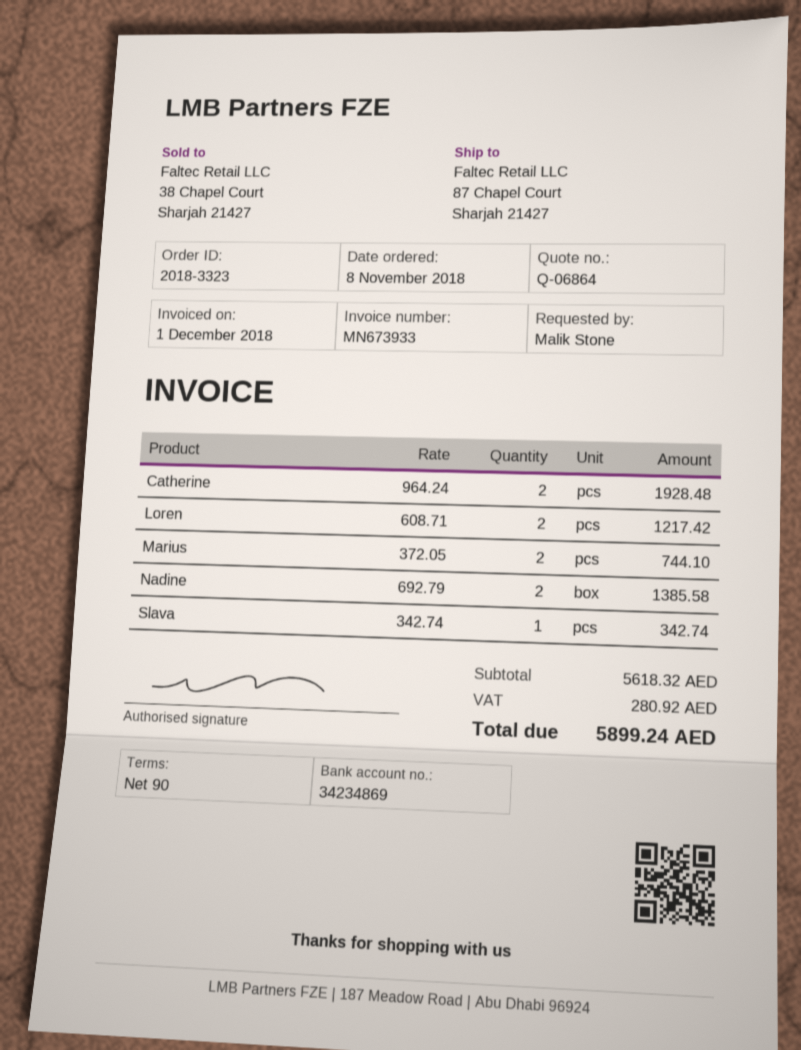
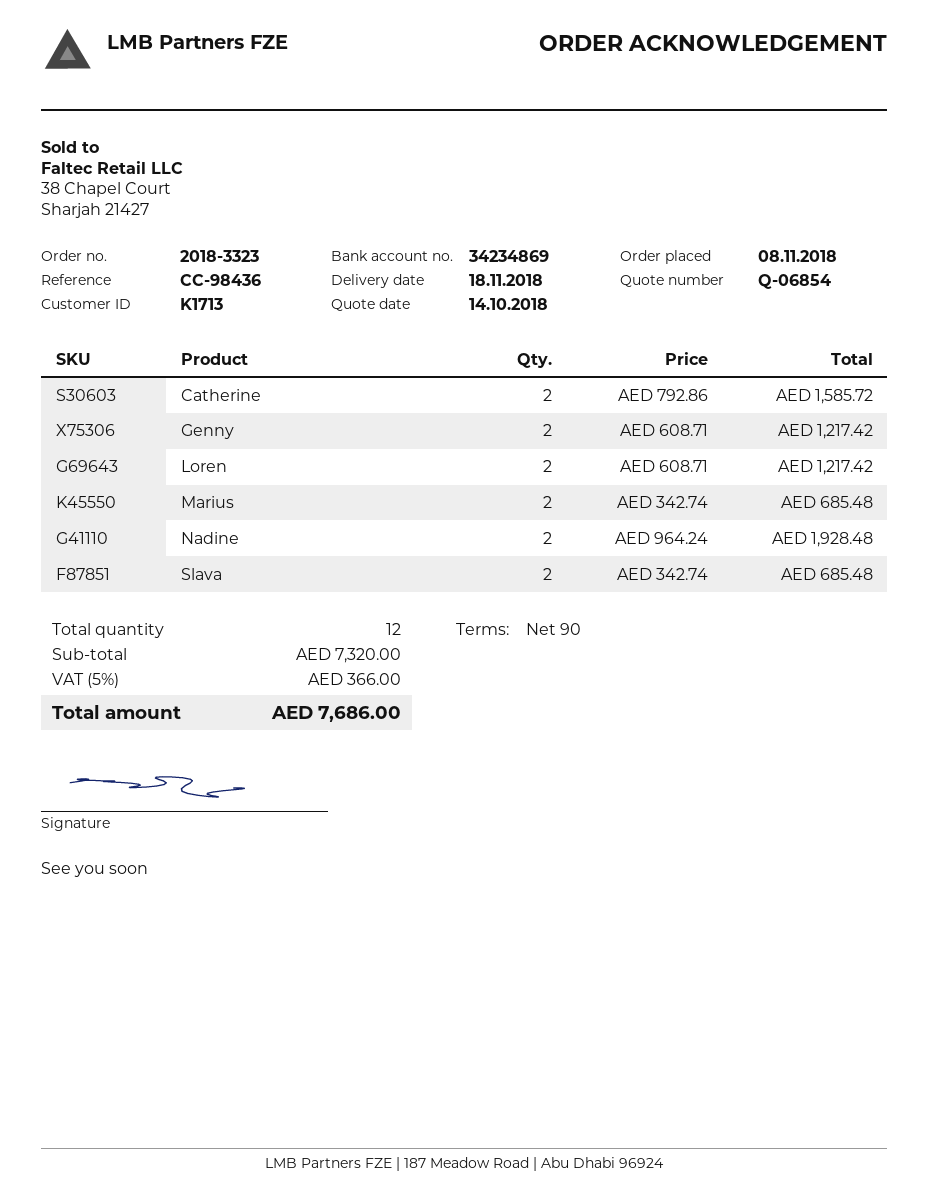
quote number: Q-06864 -> Q-06854
Catherine: 2 x 964.24 = 1928.48 -> 2 x 792.86 = 1585.72
Marius: 2 x 372.05 = 744.10 -> 2 x 342.74 = 685.48
Nadine: 2 x 692.79 = 1385.58 -> 2 x 964.24 = 1928.48
Slava: 1 x 342.74 = 342.74 -> 2 x 342.74 = 685.48
Genny: none -> 2 x 608.71 = 1217.42
subtotal: 5618.32 -> 7320.00
tax: 280.92 -> 366.00
total: 5899.24 -> 7686.00

